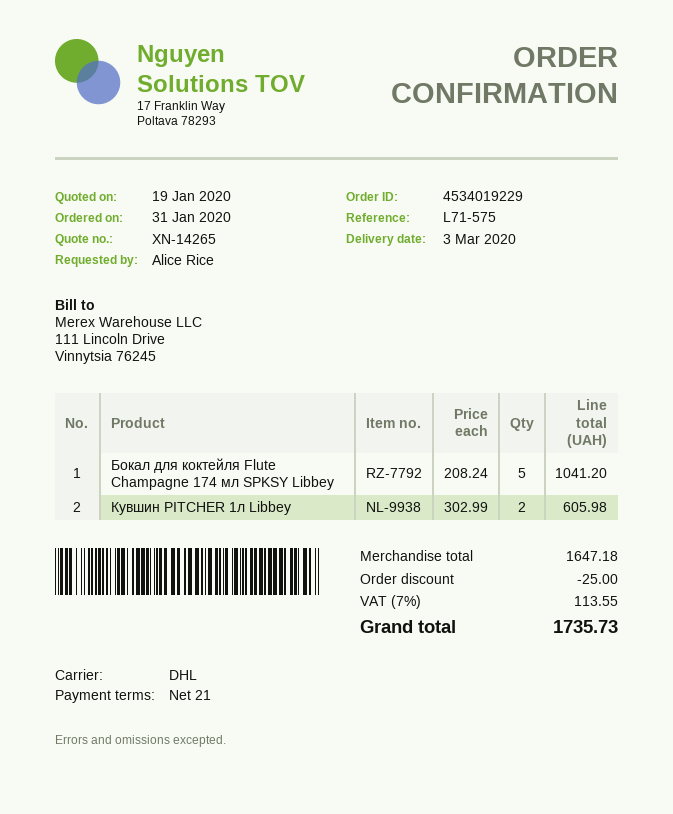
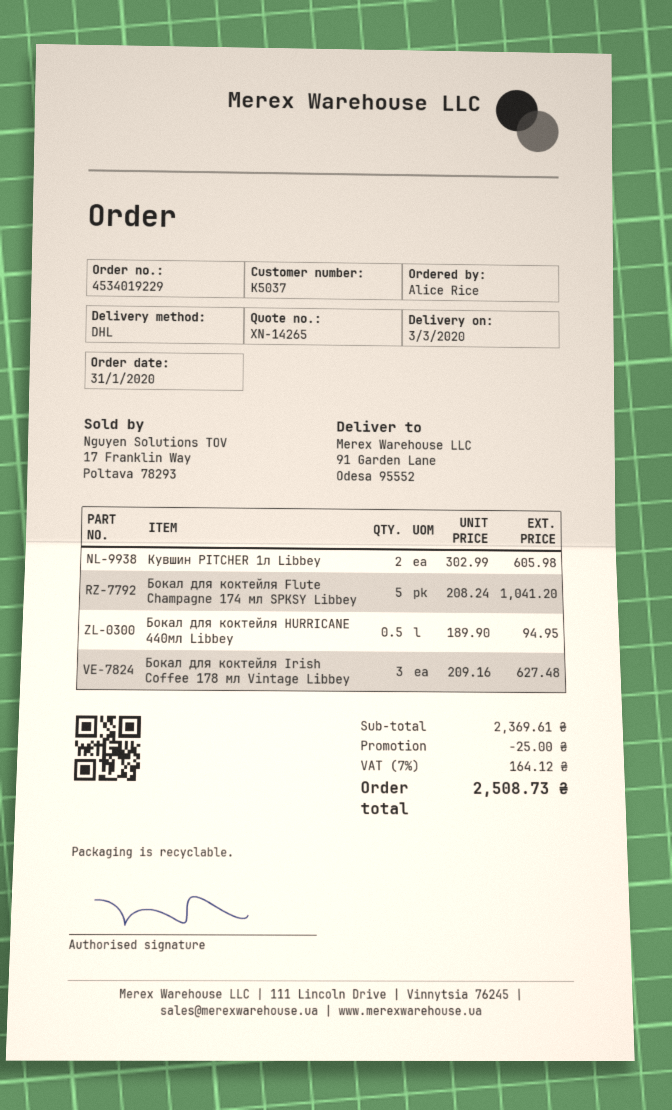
Бокал для коктейля HURRICANE 440мл Libbey: none -> 0.5 x 189.90 = 94.95
Бокал для коктейля Irish Coffee 178 мл Vintage Libbey: none -> 3 x 209.16 = 627.48
subtotal: 1647.18 -> 2369.61
tax: 7% = 113.55 -> 7% = 164.12
total: 1735.73 -> 2508.73

